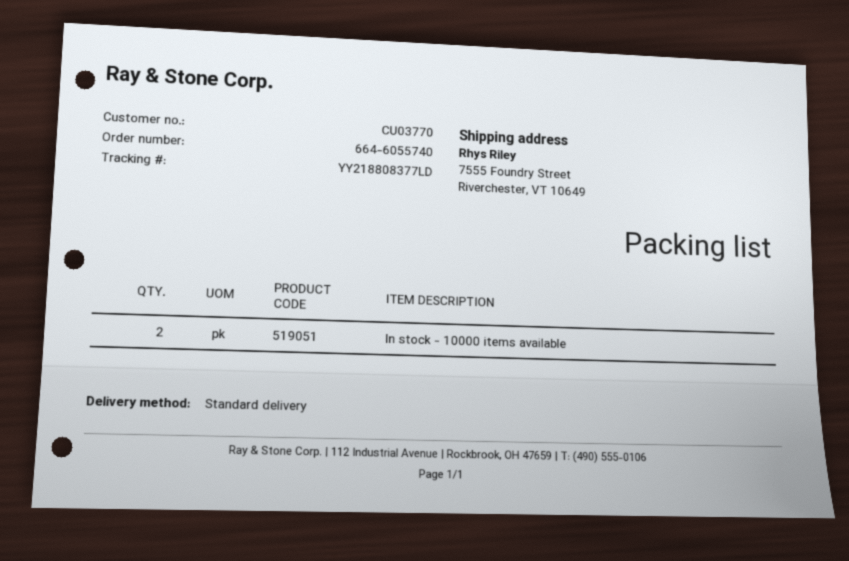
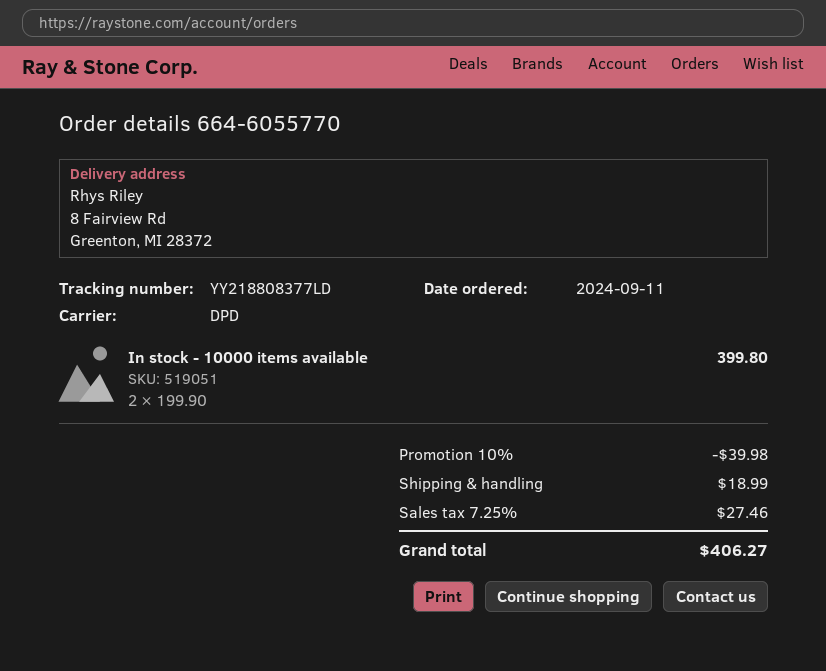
order number: 664-6055740 -> 664-6055770
shipping method: standard -> DPD
ship to: 7555 Foundry Street, Riverchester, VT 10649 -> 8 Fairview Rd, Greenton, MI 28372

